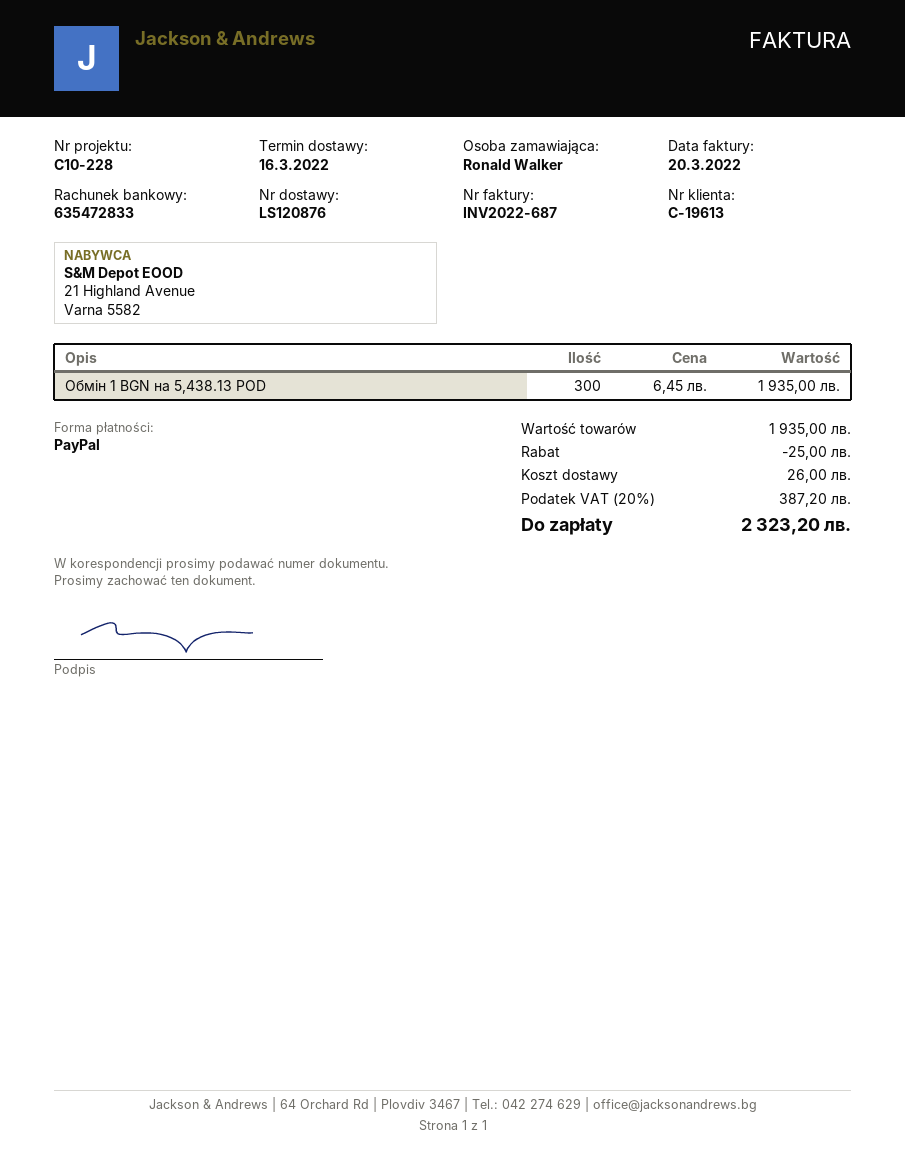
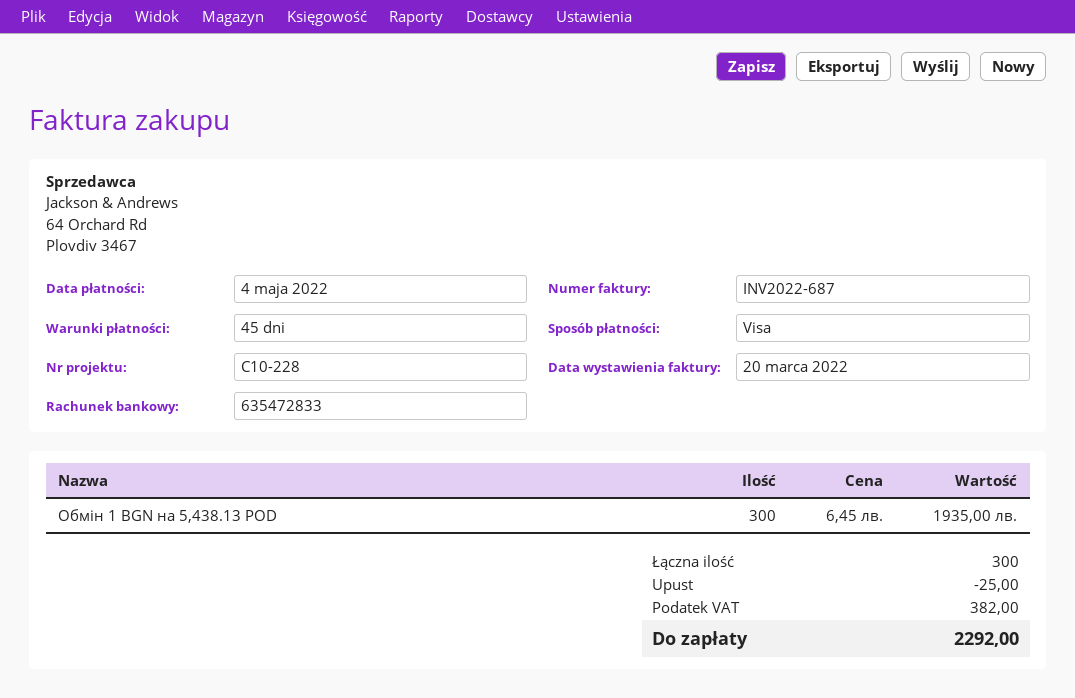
payment method: PayPal -> Visa
shipping: 26.00 -> none
tax: 387.20 -> 382.00
total: 2323.20 -> 2292.00

